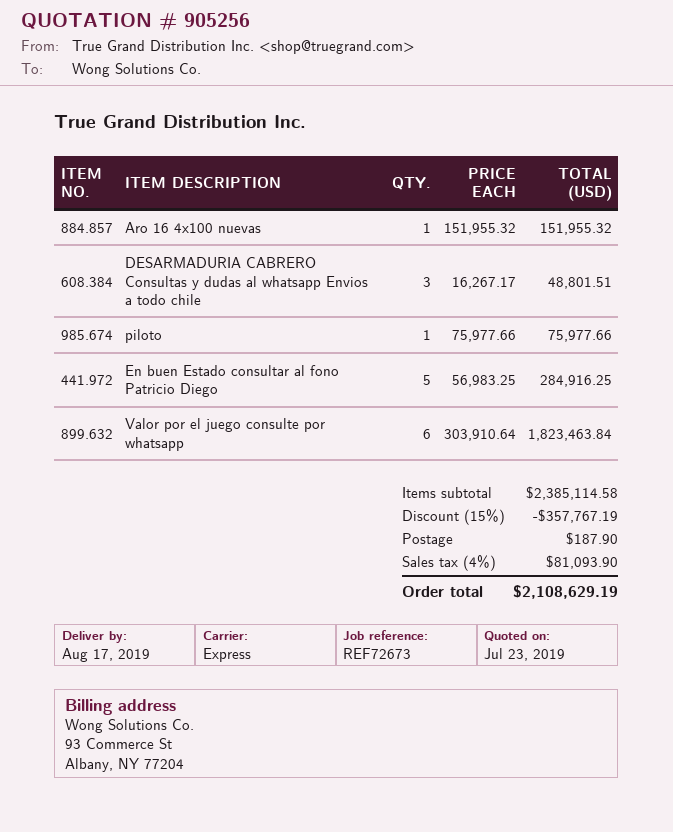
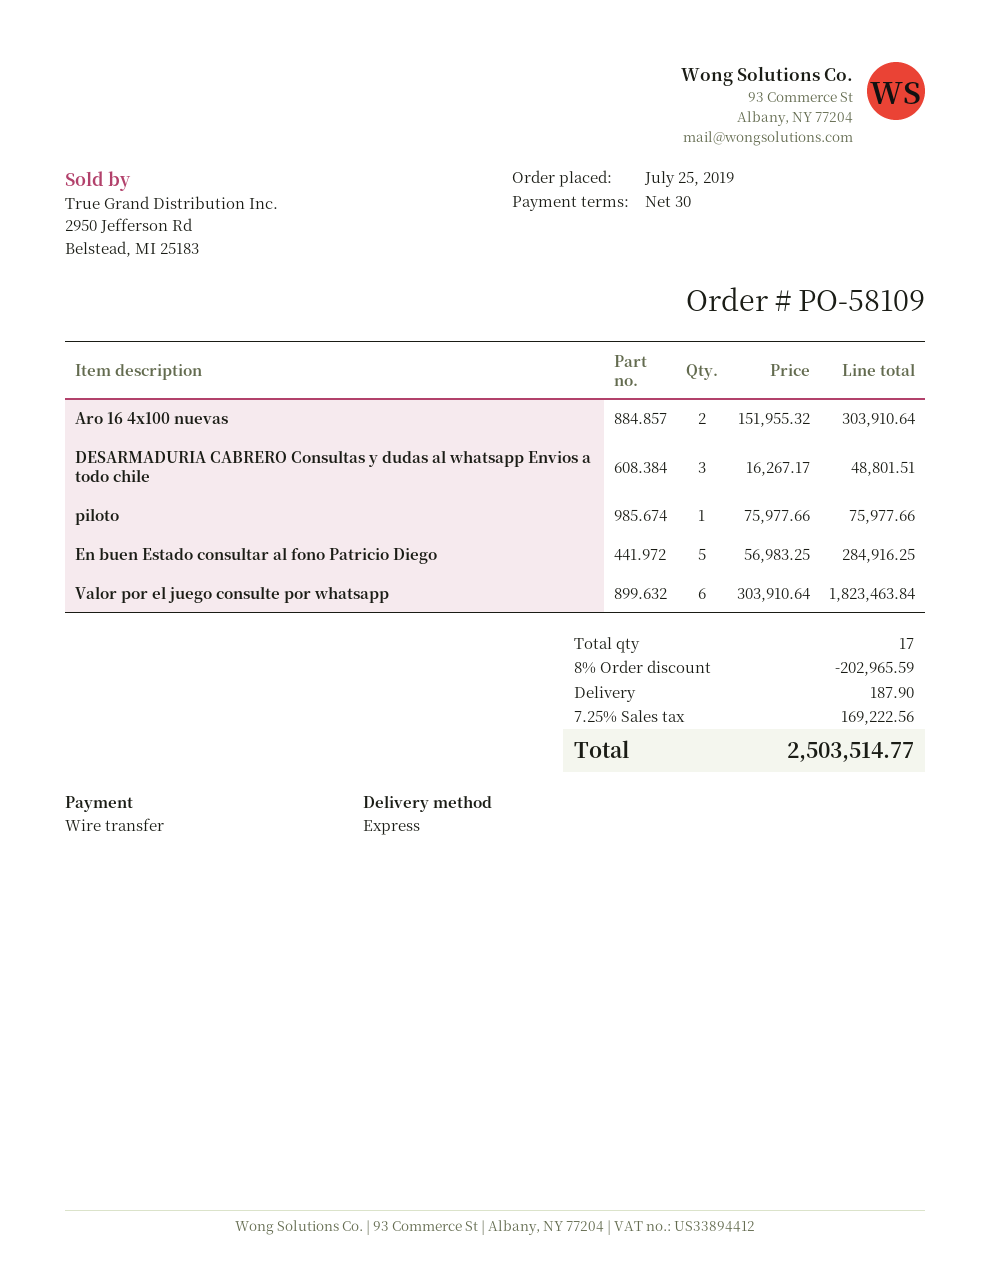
Aro 16 4x100 nuevas: 1 x 151955.32 = 151955.32 -> 2 x 151955.32 = 303910.64
discount: 15% = 357767.19 -> 8% = 202965.59
tax: 4% = 81093.90 -> 7.25% = 169222.56
total: 2108629.19 -> 2503514.77

